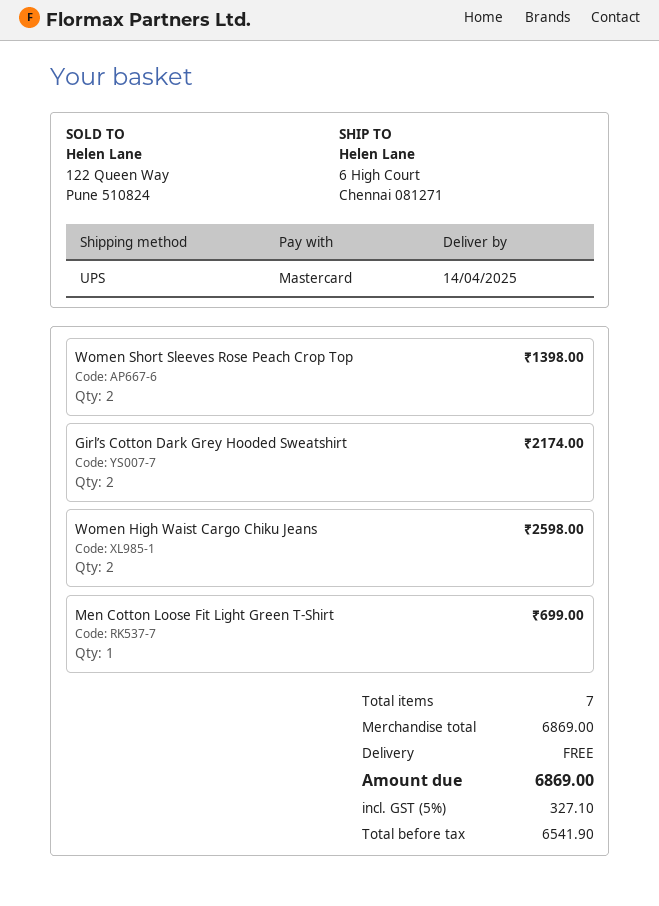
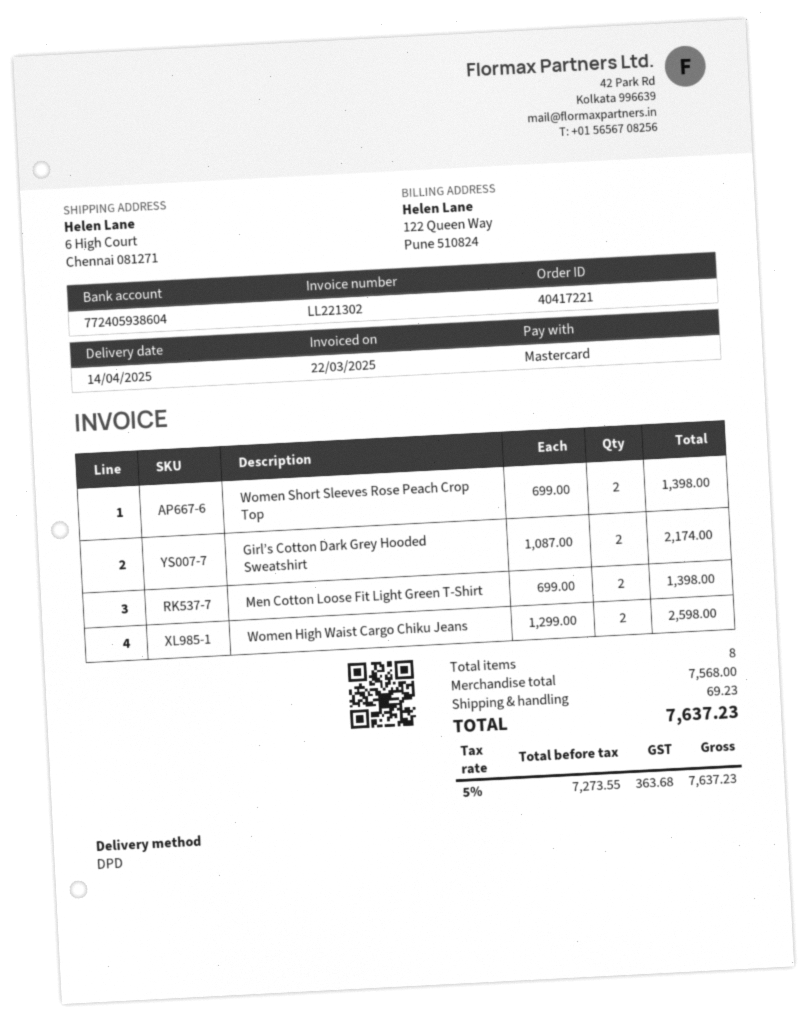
shipping method: UPS -> DPD
Men Cotton Loose Fit Light Green T-Shirt: 1 for 699.00 -> 2 for 1398.00
total quantity: 7 -> 8
subtotal: 6869.00 -> 7568.00
shipping: 0.00 -> 69.23
net: 6541.90 -> 7273.55
tax: 5% = 327.10 -> 5% = 363.68
total: 6869.00 -> 7637.23

